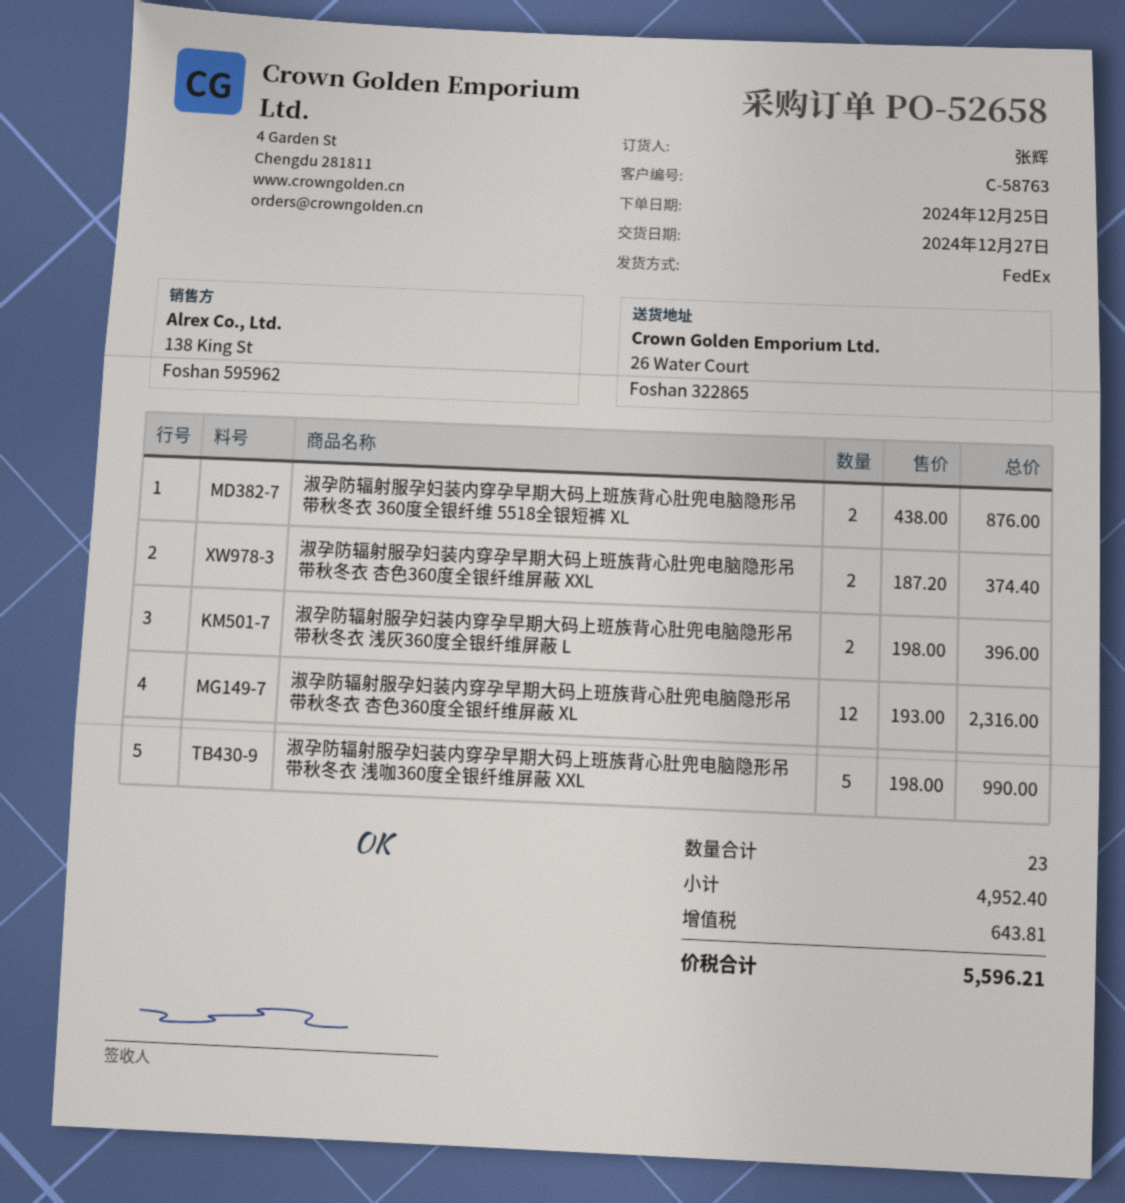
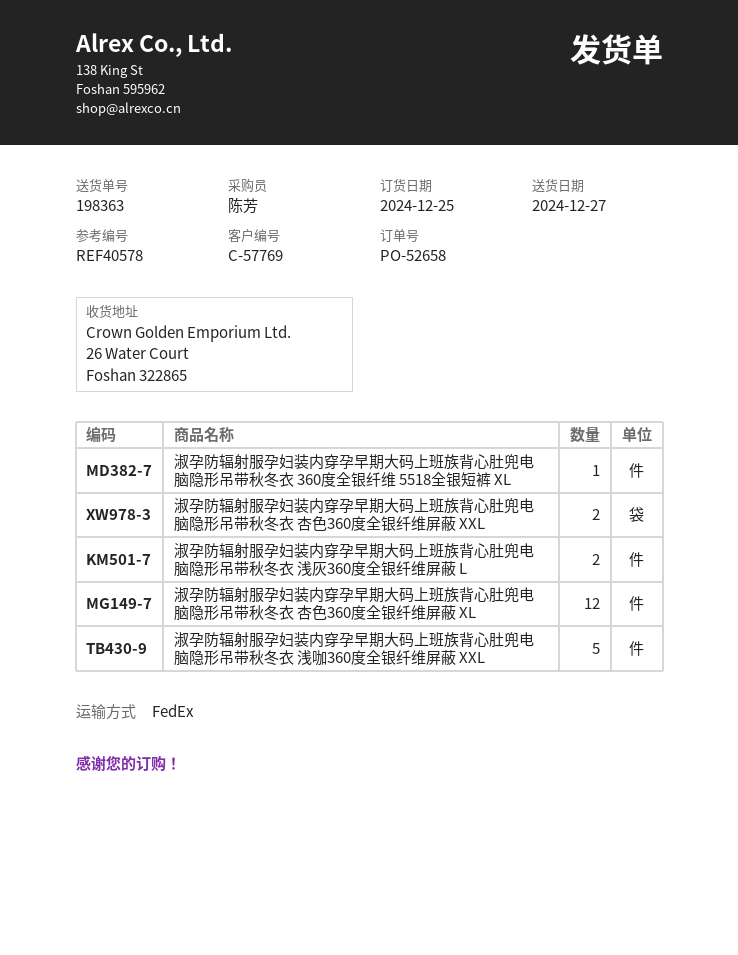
customer number: C-58763 -> C-57769
ordered by: 张辉 -> 陈芳
淑孕防辐射服孕妇装内穿孕早期大码上班族背心肚兜电脑隐形吊带秋冬衣 360度全银纤维 5518全银短裤 XL: 2 -> 1

